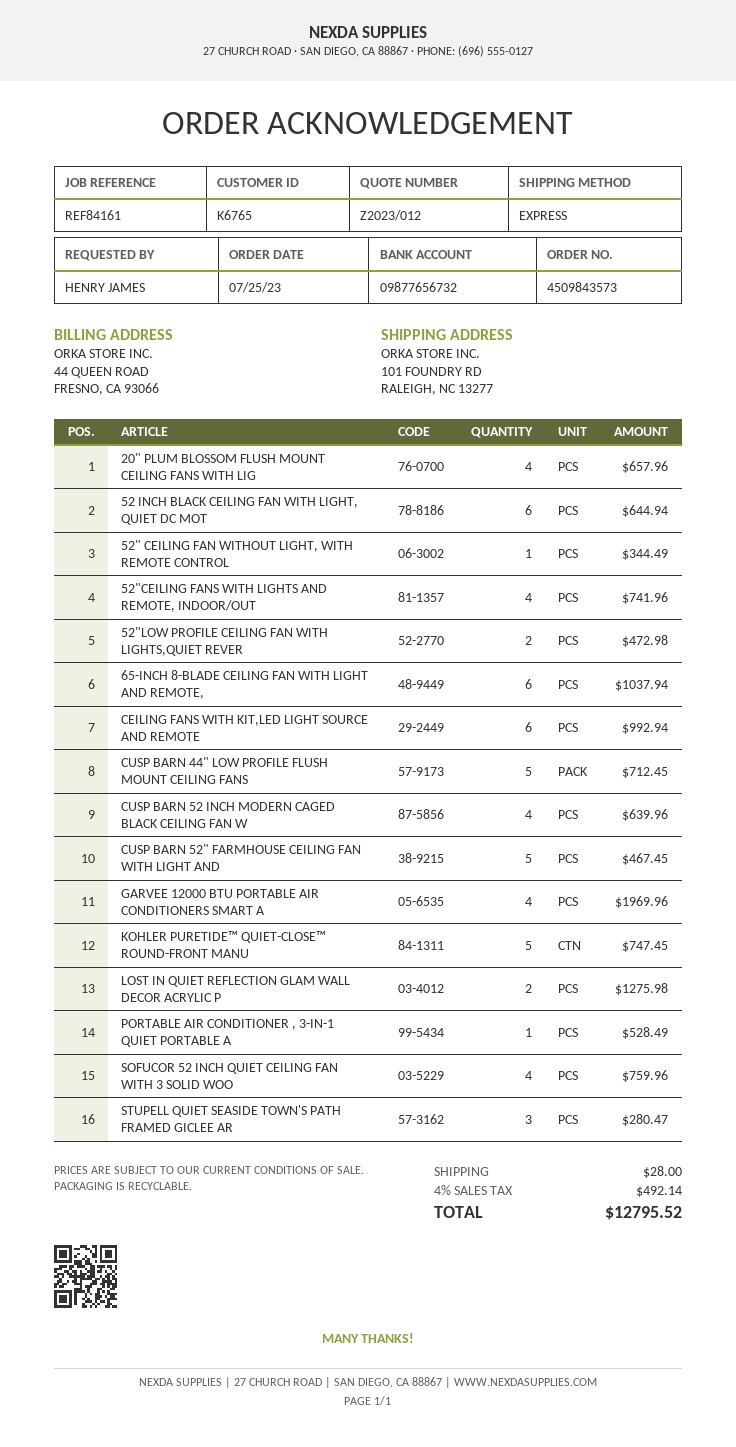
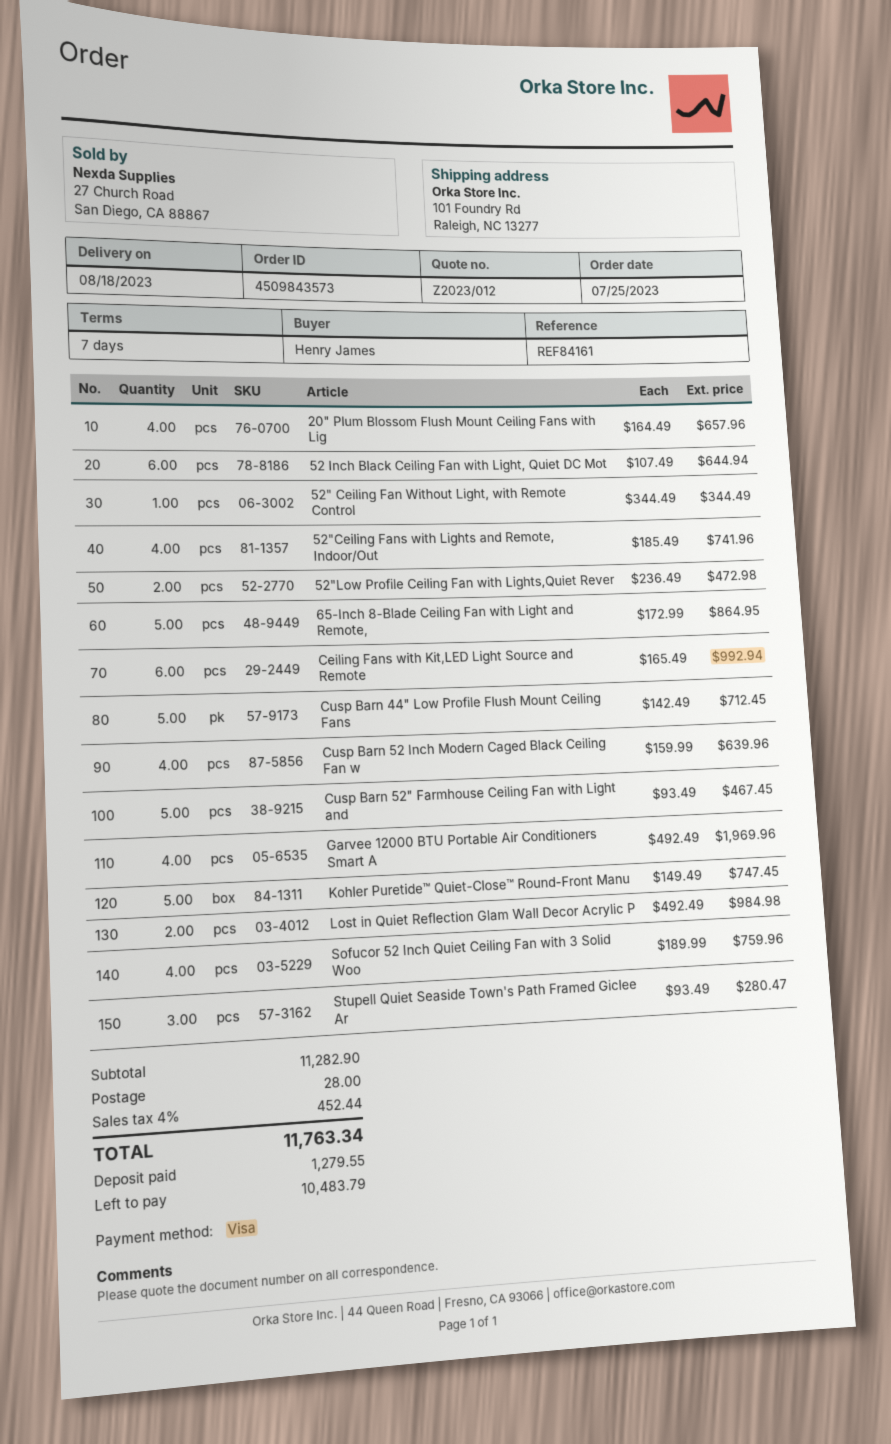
65-INCH 8-BLADE CEILING FAN WITH LIGHT AND REMOTE,: 6 for 1037.94 -> 5 for 864.95
LOST IN QUIET REFLECTION GLAM WALL DECOR ACRYLIC P: 2 for 1275.98 -> 2 for 984.98
PORTABLE AIR CONDITIONER , 3-IN-1 QUIET PORTABLE A: 1 for 528.49 -> none
tax: 4% = 492.14 -> 4% = 452.44
total: 12795.52 -> 11763.34

